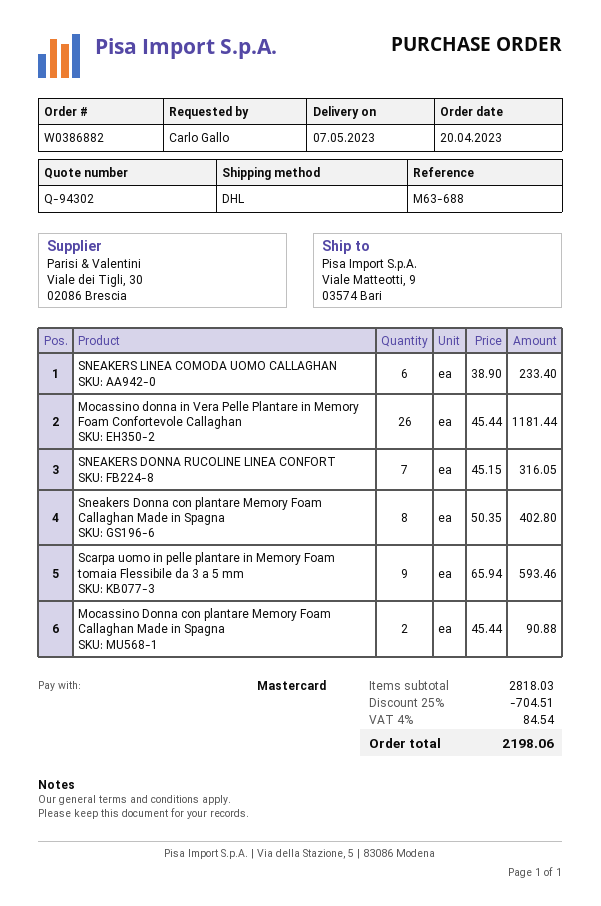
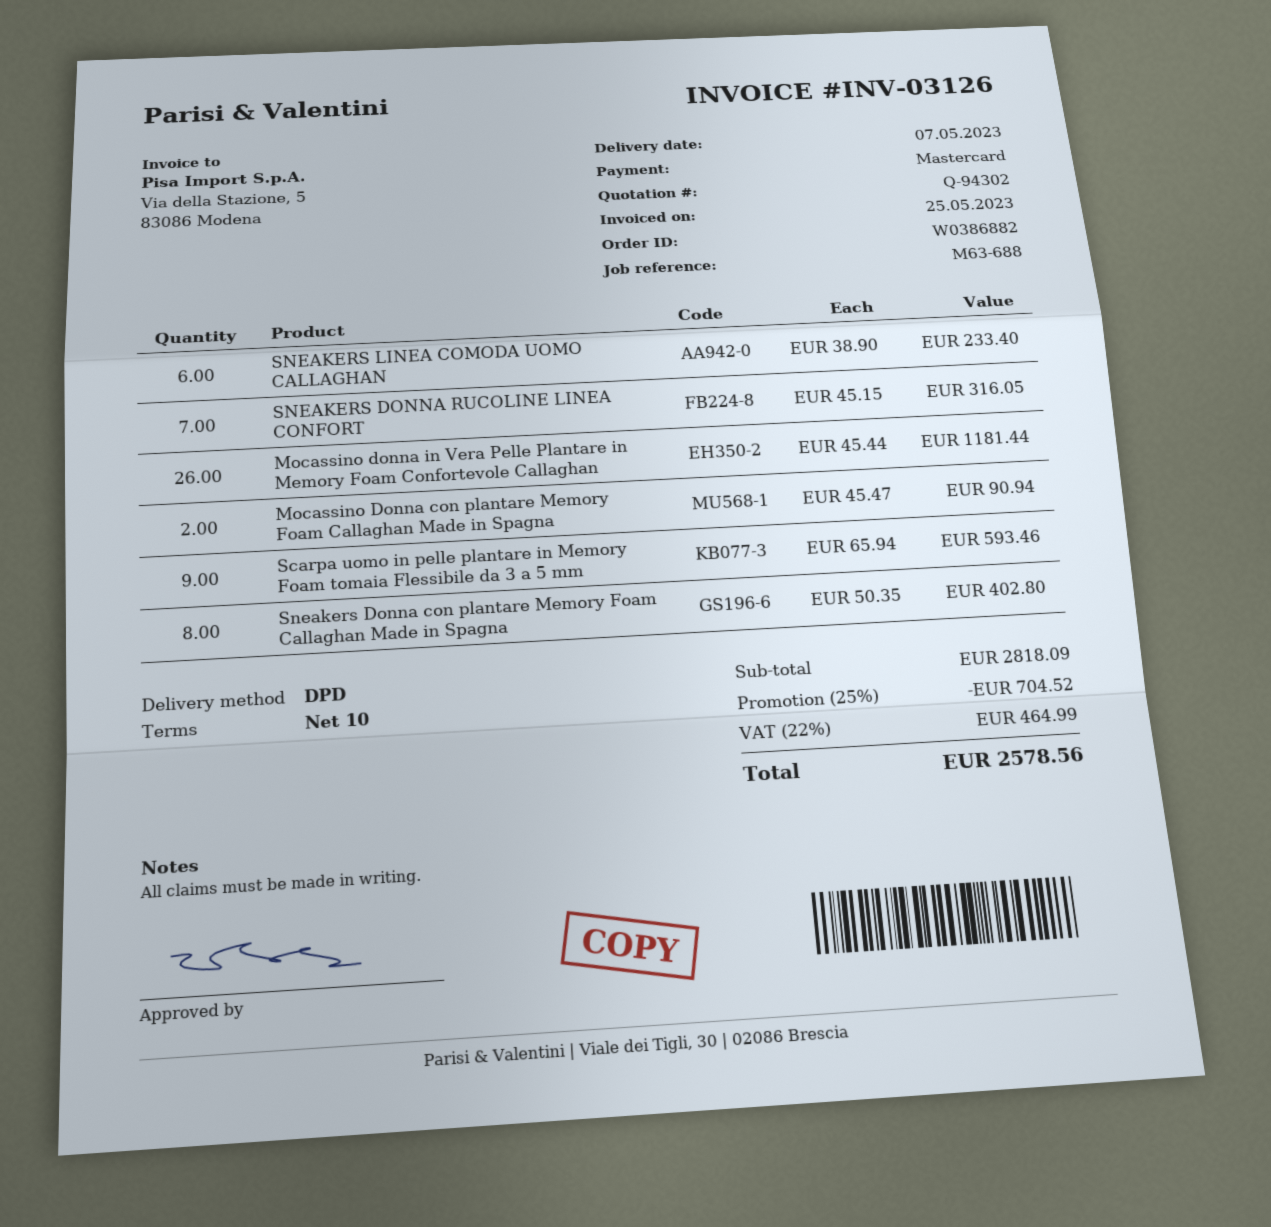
shipping method: DHL -> DPD
Mocassino Donna con plantare Memory Foam Callaghan Made in Spagna: 2 x 45.44 = 90.88 -> 2 x 45.47 = 90.94
subtotal: 2818.03 -> 2818.09
discount: 25% = 704.51 -> 25% = 704.52
tax: 4% = 84.54 -> 22% = 464.99
total: 2198.06 -> 2578.56

